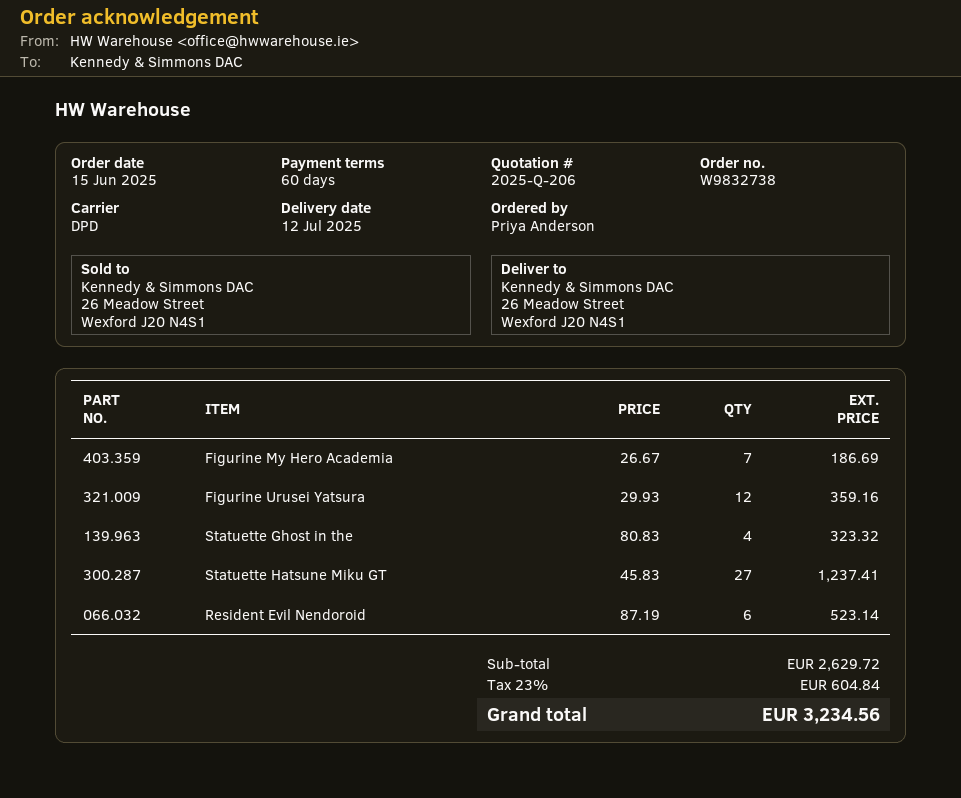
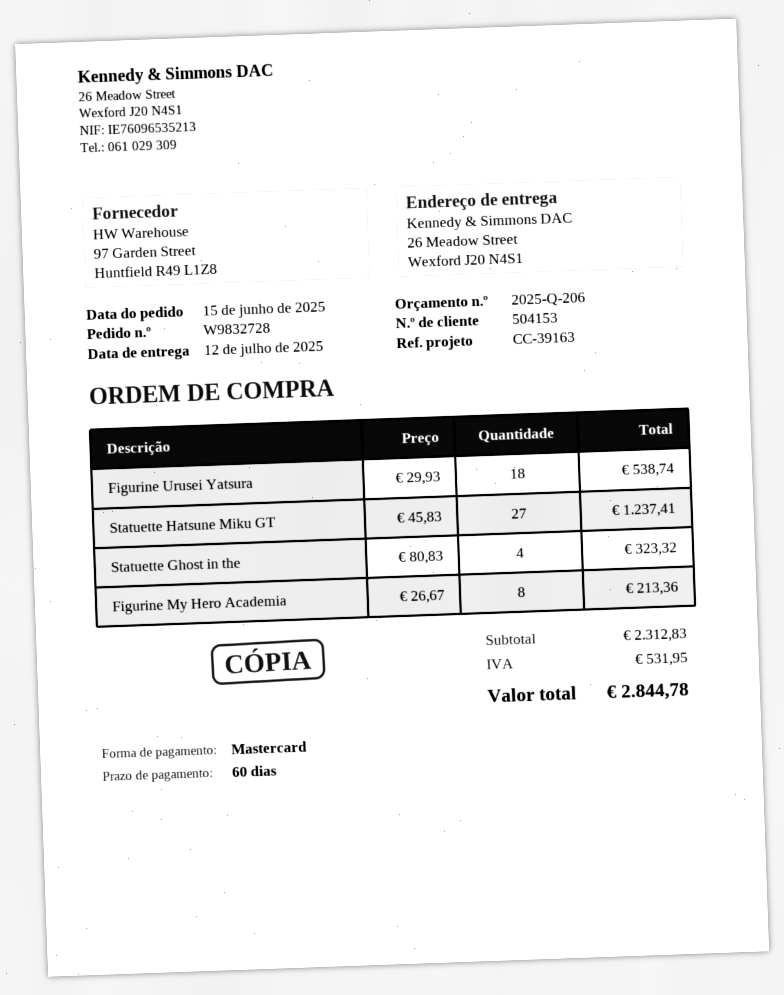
order number: W9832738 -> W9832728
Figurine My Hero Academia: 7 x 26.67 = 186.69 -> 8 x 26.67 = 213.36
Figurine Urusei Yatsura: 12 x 29.93 = 359.16 -> 18 x 29.93 = 538.74
Resident Evil Nendoroid: 6 x 87.19 = 523.14 -> none
subtotal: 2629.72 -> 2312.83
tax: 604.84 -> 531.95
total: 3234.56 -> 2844.78

